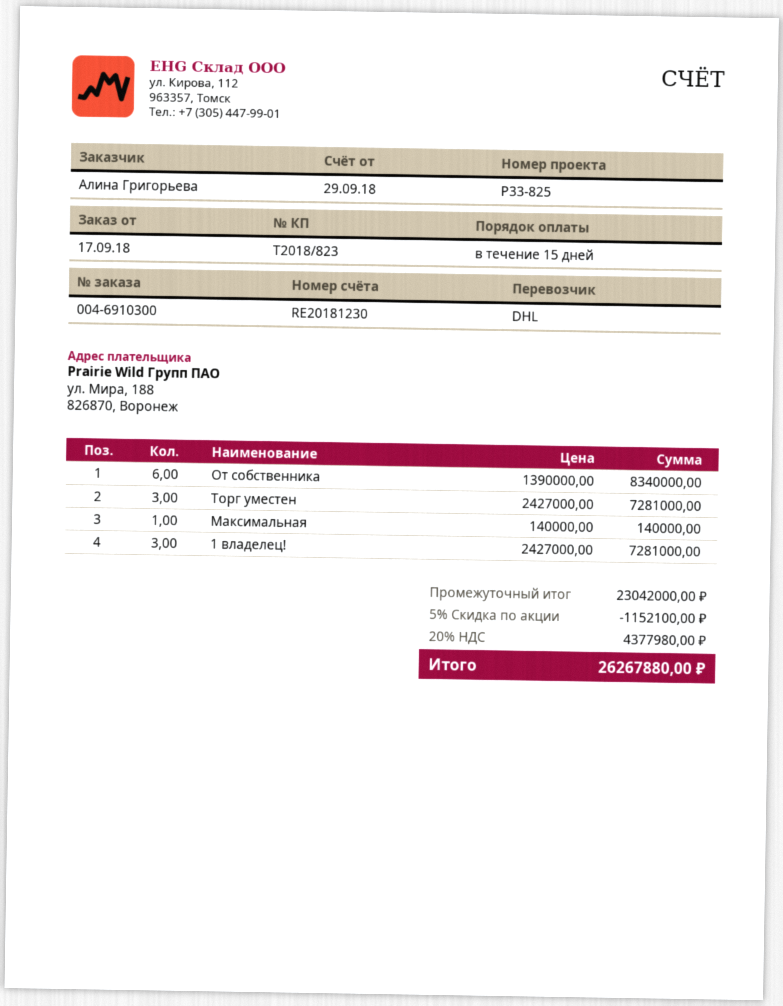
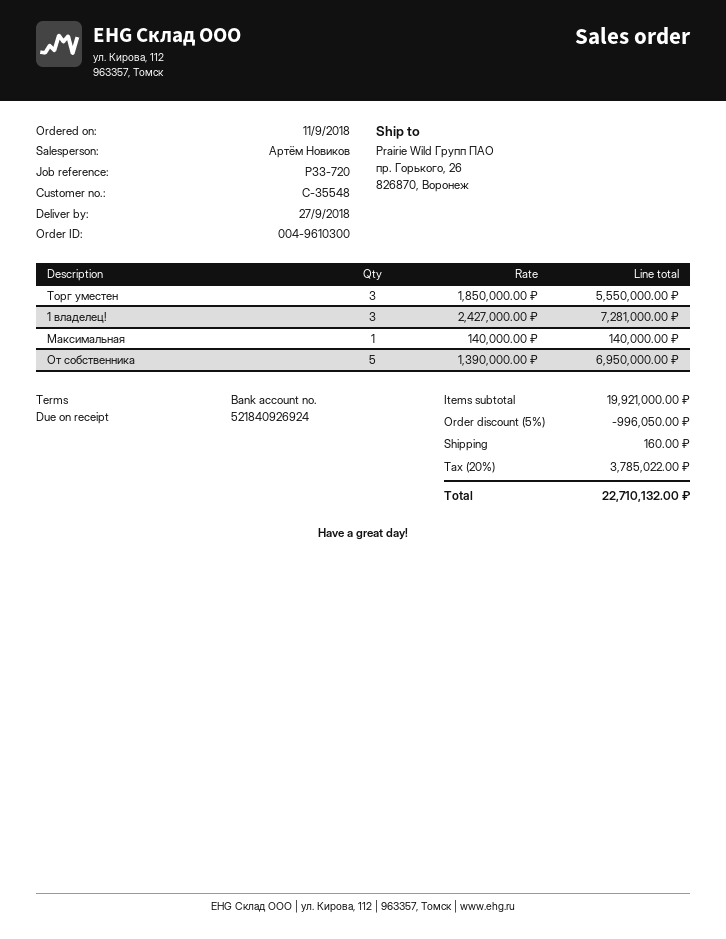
order number: 004-6910300 -> 004-9610300
order date: 2018-09-17 -> 2018-09-11
payment terms: 15 days -> on receipt
reference: P33-825 -> P33-720
От собственника: 6 x 1390000.00 = 8340000.00 -> 5 x 1390000.00 = 6950000.00
Торг уместен: 3 x 2427000.00 = 7281000.00 -> 3 x 1850000.00 = 5550000.00
subtotal: 23042000.00 -> 19921000.00
discount: 5% = 1152100.00 -> 5% = 996050.00
shipping: none -> 160.00
tax: 20% = 4377980.00 -> 20% = 3785022.00
total: 26267880.00 -> 22710132.00

